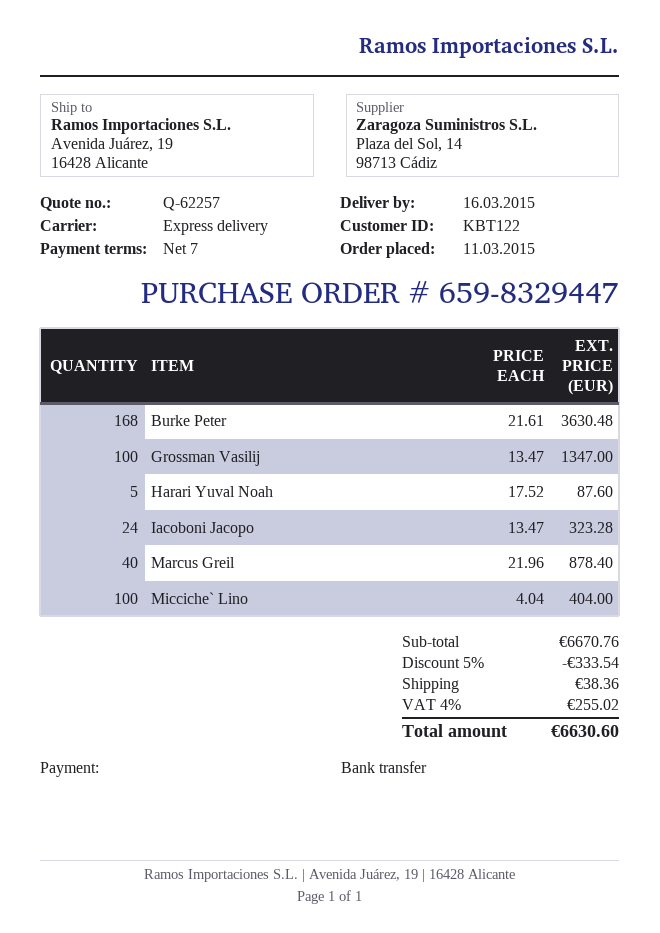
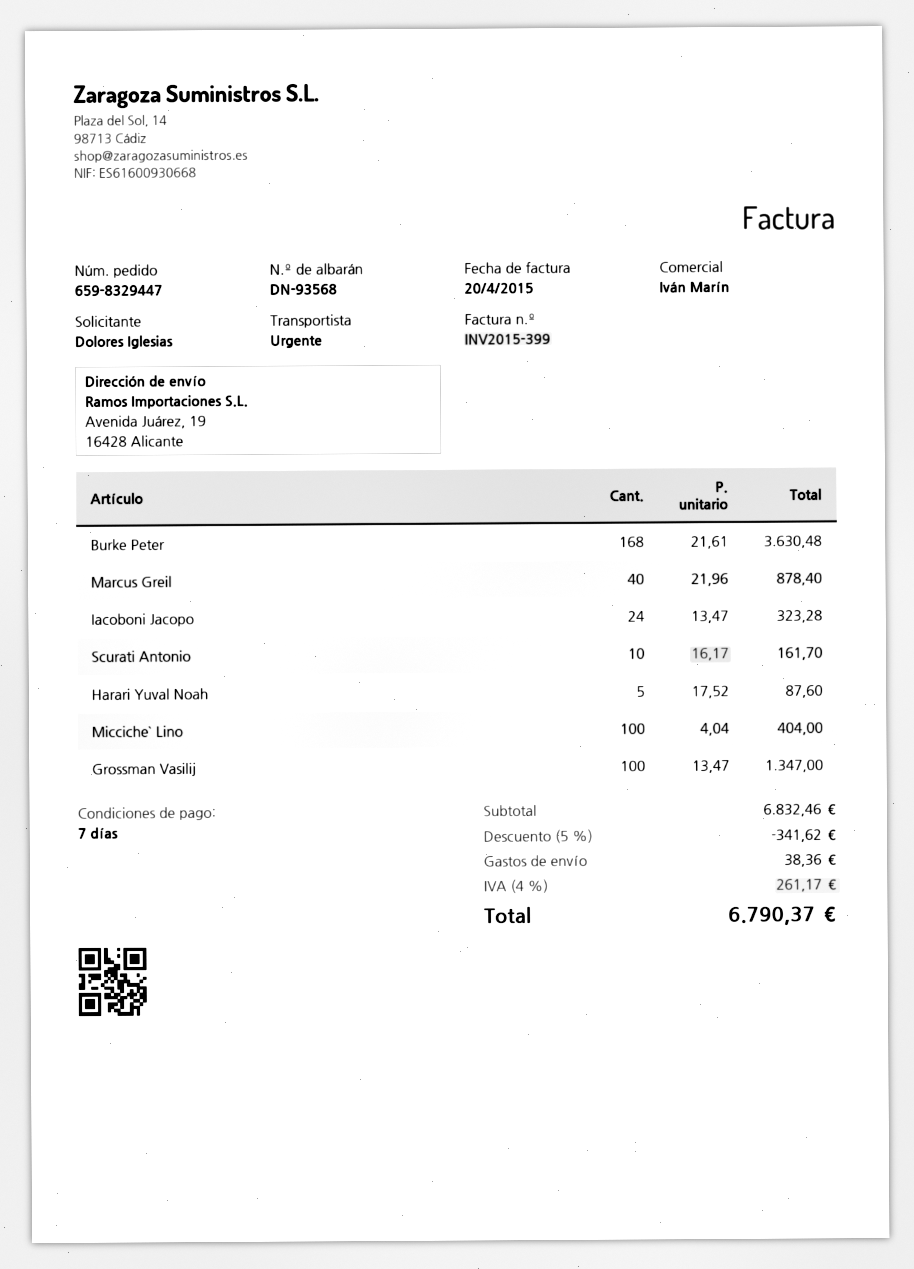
Scurati Antonio: none -> 10 x 16.17 = 161.70
subtotal: 6670.76 -> 6832.46
discount: 5% = 333.54 -> 5% = 341.62
tax: 4% = 255.02 -> 4% = 261.17
total: 6630.60 -> 6790.37

